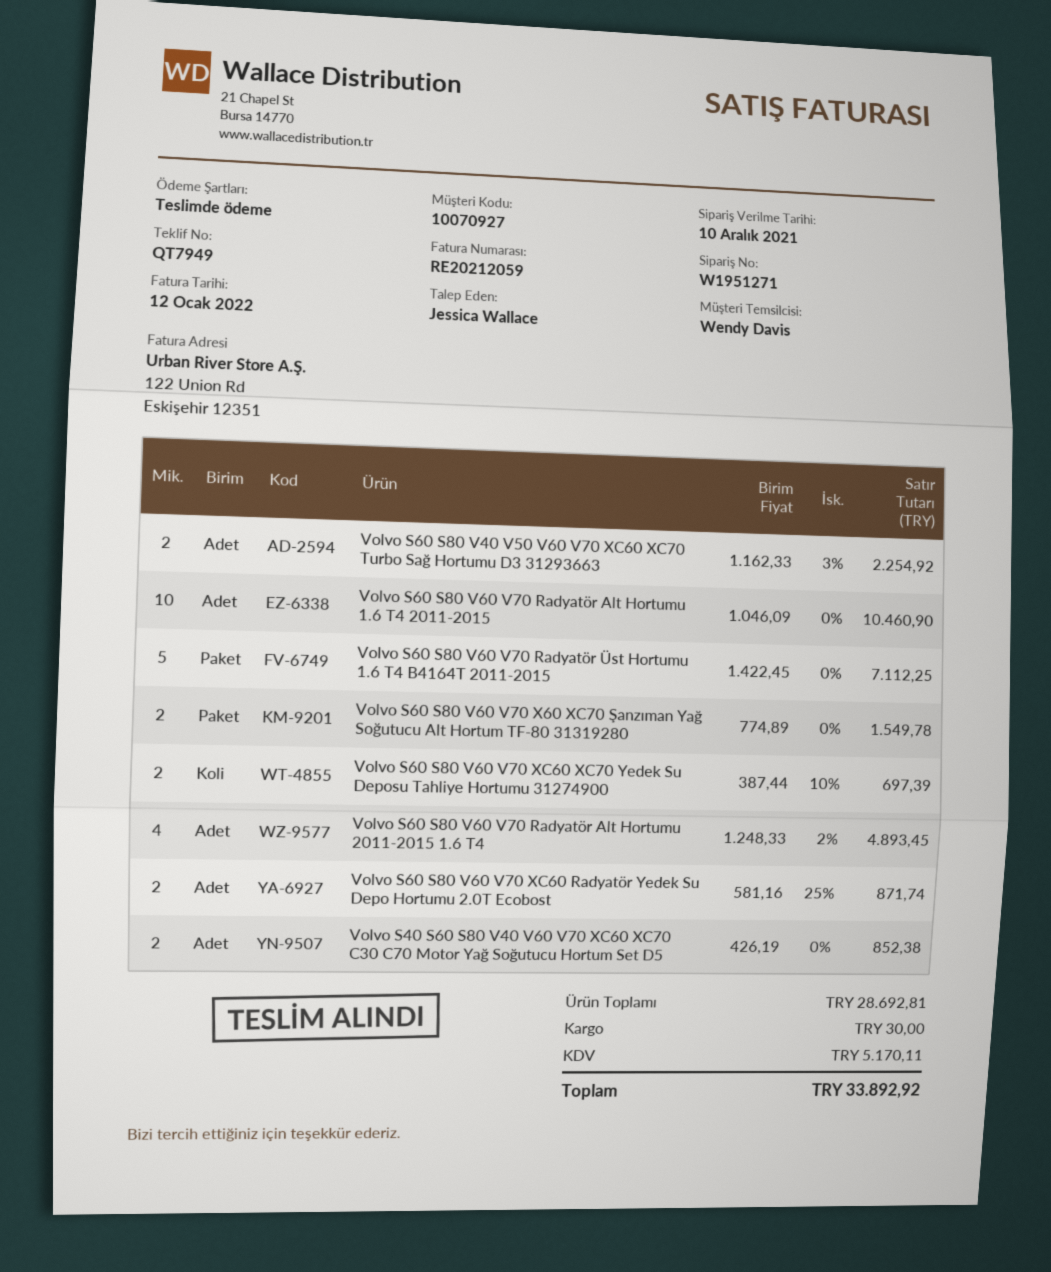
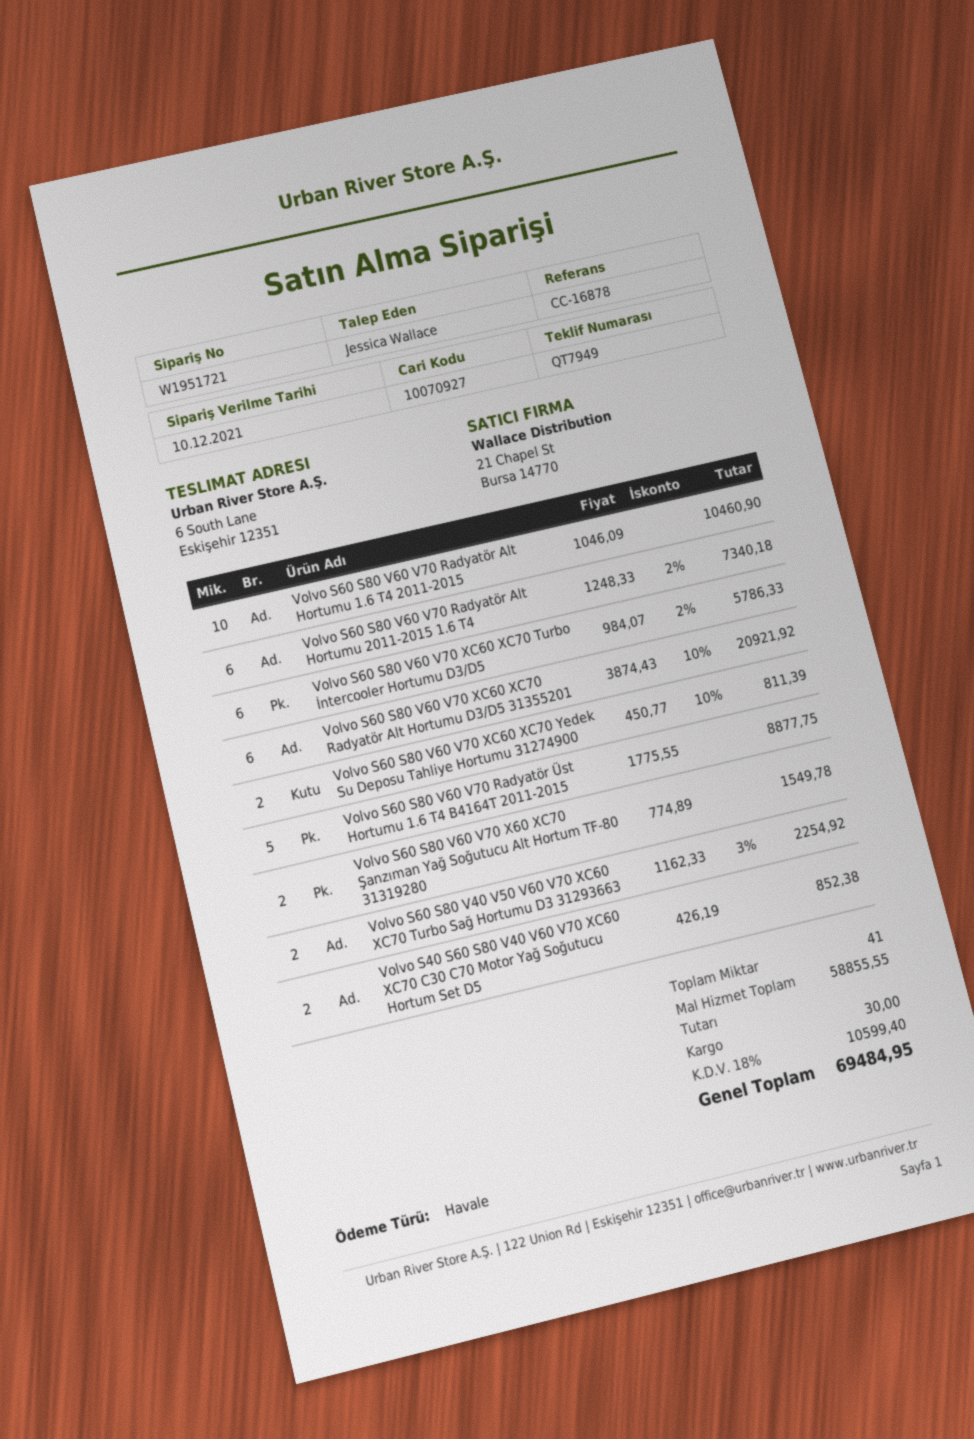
order number: W1951271 -> W1951721
Volvo S60 S80 V60 V70 Radyatör Üst Hortumu 1.6 T4 B4164T 2011-2015: 5 x 1422.45 = 7112.25 -> 5 x 1775.55 = 8877.75
Volvo S60 S80 V60 V70 XC60 XC70 Yedek Su Deposu Tahliye Hortumu 31274900: 2 x 387.44 - 10% = 697.39 -> 2 x 450.77 - 10% = 811.39
Volvo S60 S80 V60 V70 Radyatör Alt Hortumu 2011-2015 1.6 T4: 4 x 1248.33 - 2% = 4893.45 -> 6 x 1248.33 - 2% = 7340.18
Volvo S60 S80 V60 V70 XC60 Radyatör Yedek Su Depo Hortumu 2.0T Ecobost: 2 x 581.16 - 25% = 871.74 -> none
Volvo S60 S80 V60 V70 XC60 XC70 Turbo İntercooler Hortumu D3/D5: none -> 6 x 984.07 - 2% = 5786.33
Volvo S60 S80 V60 V70 XC60 XC70 Radyatör Alt Hortumu D3/D5 31355201: none -> 6 x 3874.43 - 10% = 20921.92
subtotal: 28692.81 -> 58855.55
tax: 5170.11 -> 10599.40
total: 33892.92 -> 69484.95

